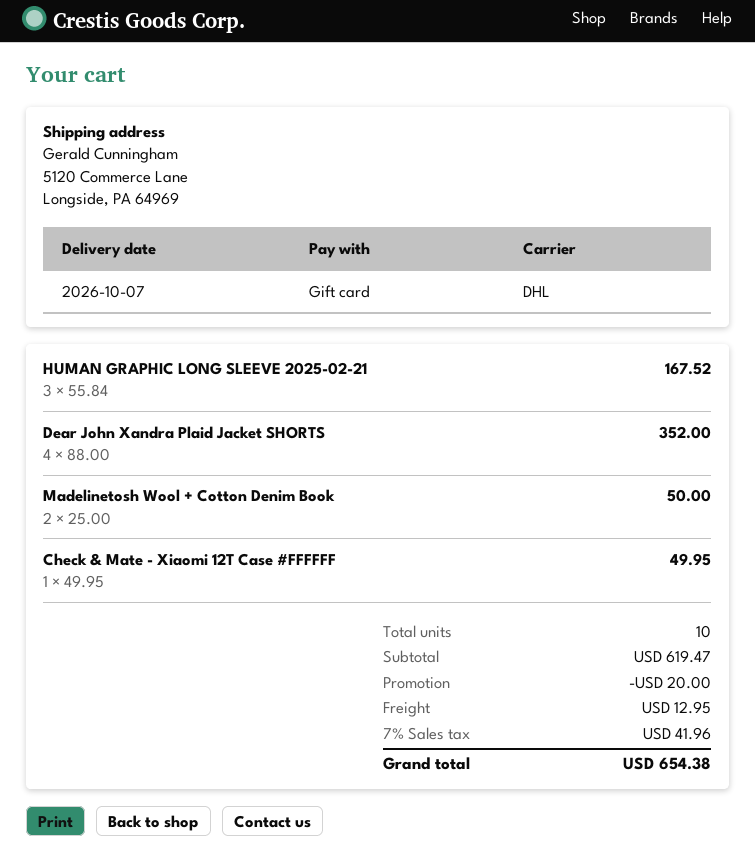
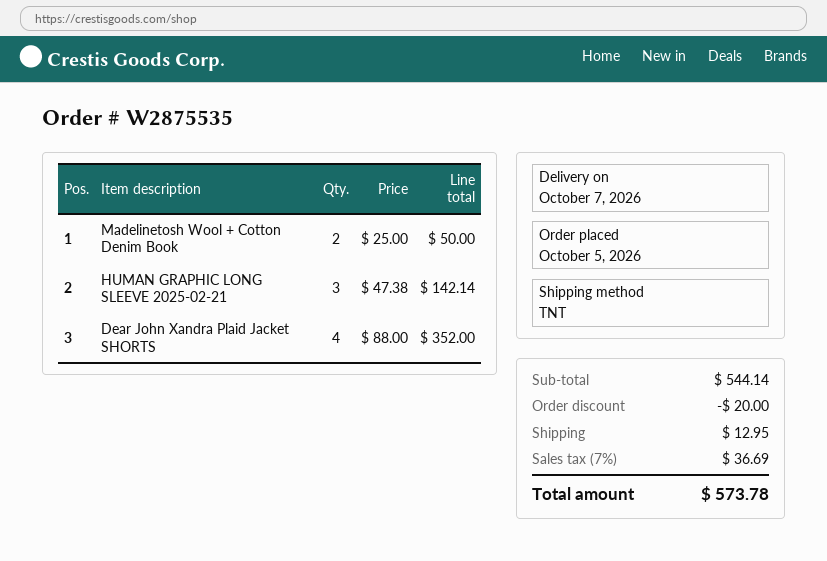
shipping method: DHL -> TNT
HUMAN GRAPHIC LONG SLEEVE 2025-02-21: 3 x 55.84 = 167.52 -> 3 x 47.38 = 142.14
Check & Mate - Xiaomi 12T Case #FFFFFF: 1 x 49.95 = 49.95 -> none
subtotal: 619.47 -> 544.14
tax: 7% = 41.96 -> 7% = 36.69
total: 654.38 -> 573.78

